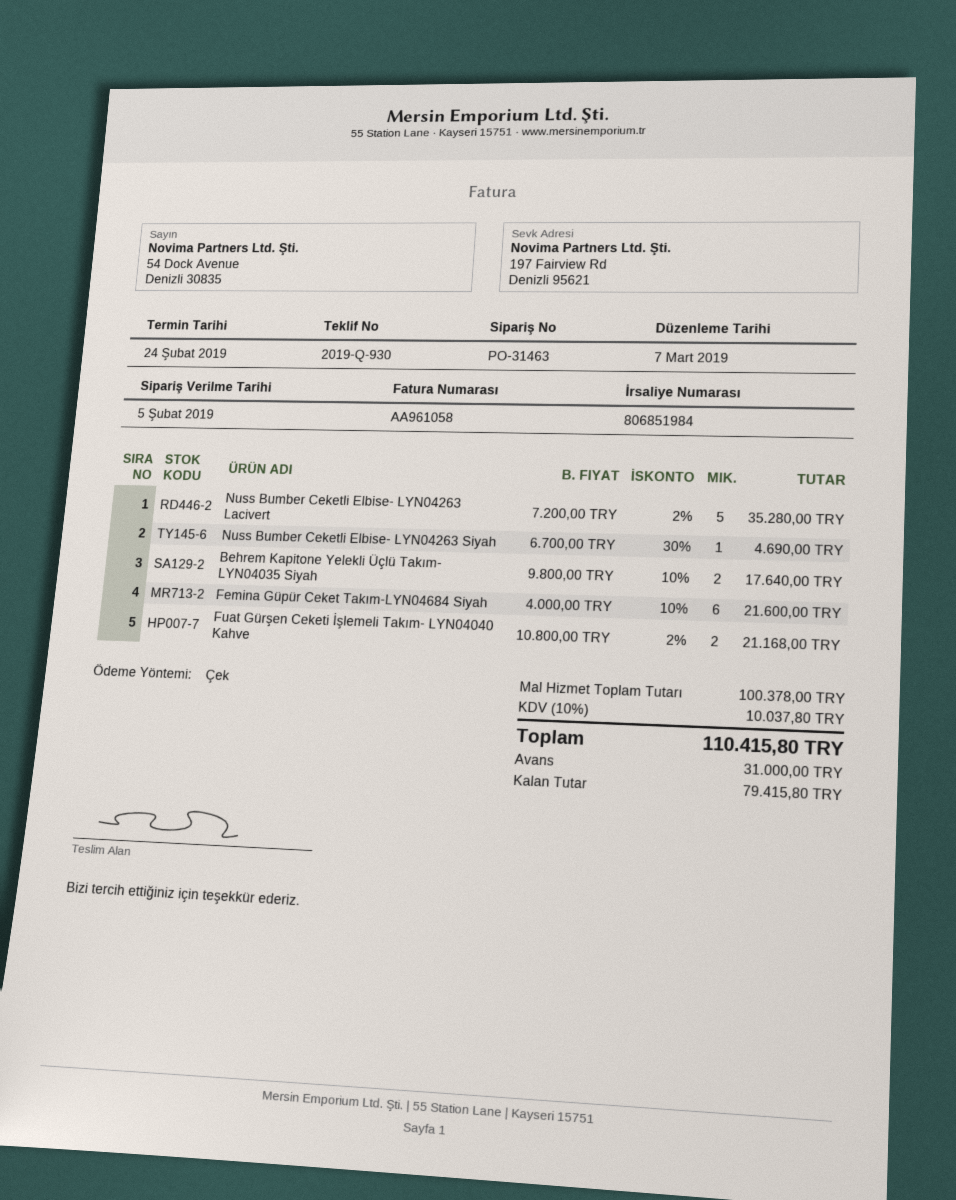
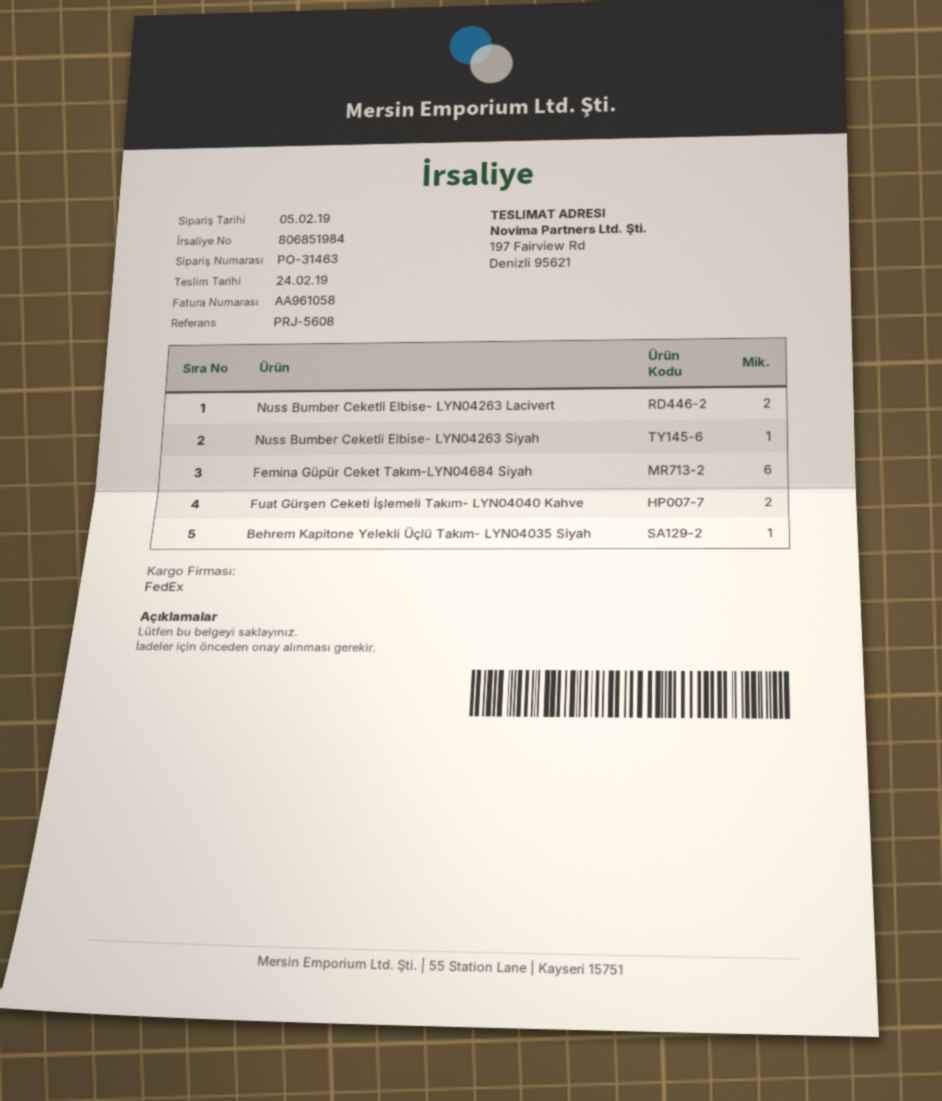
Nuss Bumber Ceketli Elbise- LYN04263 Lacivert: 5 -> 2
Behrem Kapitone Yelekli Üçlü Takım- LYN04035 Siyah: 2 -> 1

